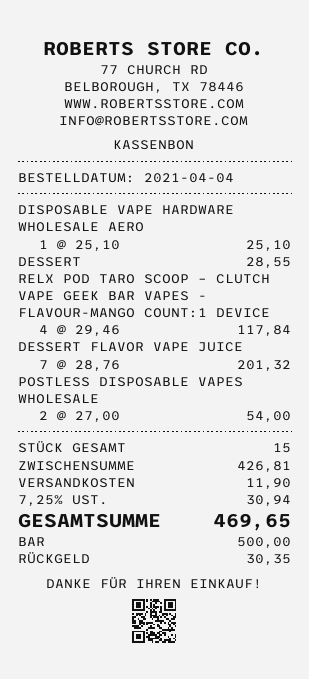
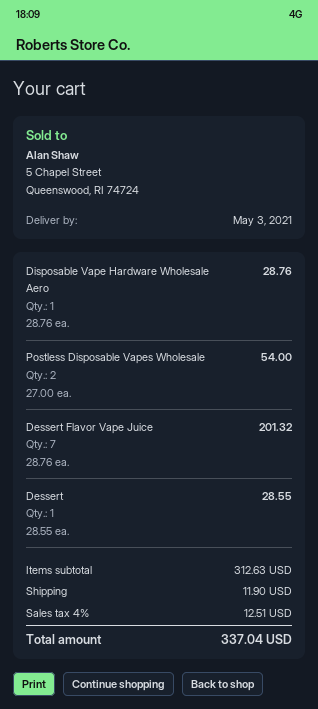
DISPOSABLE VAPE HARDWARE WHOLESALE AERO: 1 x 25.10 = 25.10 -> 1 x 28.76 = 28.76
RELX POD TARO SCOOP – CLUTCH VAPE GEEK BAR VAPES - FLAVOUR-MANGO COUNT:1 DEVICE: 4 x 29.46 = 117.84 -> none
subtotal: 426.81 -> 312.63
tax: 7.25% = 30.94 -> 4% = 12.51
total: 469.65 -> 337.04

